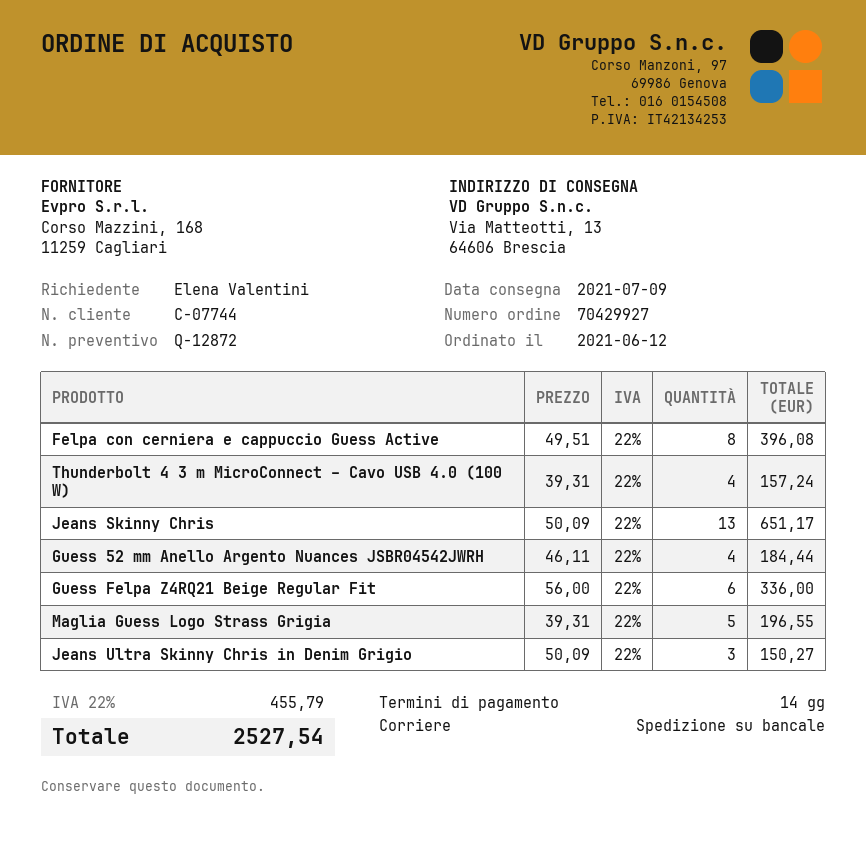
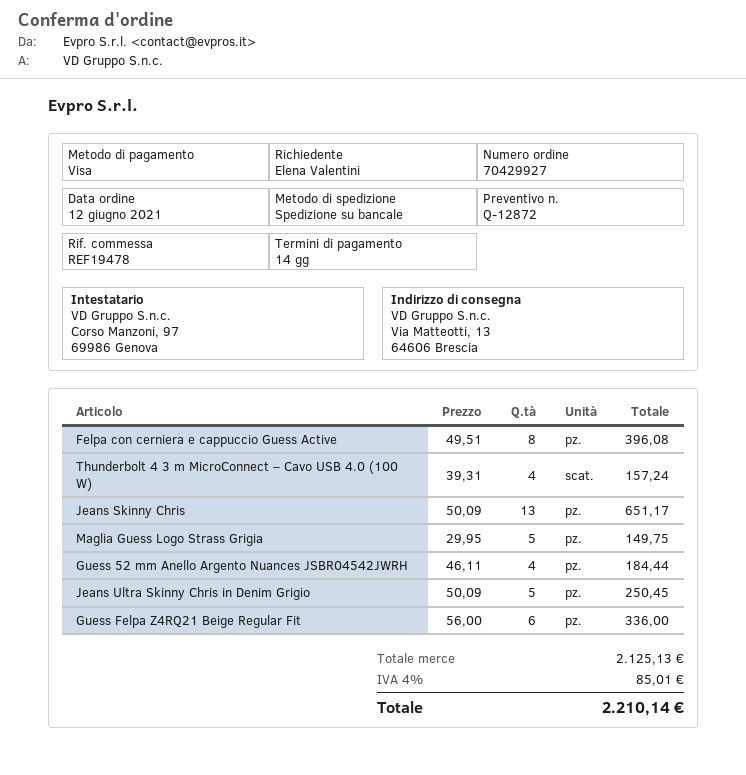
Maglia Guess Logo Strass Grigia: 5 x 39.31 = 196.55 -> 5 x 29.95 = 149.75
Jeans Ultra Skinny Chris in Denim Grigio: 3 x 50.09 = 150.27 -> 5 x 50.09 = 250.45
tax: 22% = 455.79 -> 4% = 85.01
total: 2527.54 -> 2210.14

